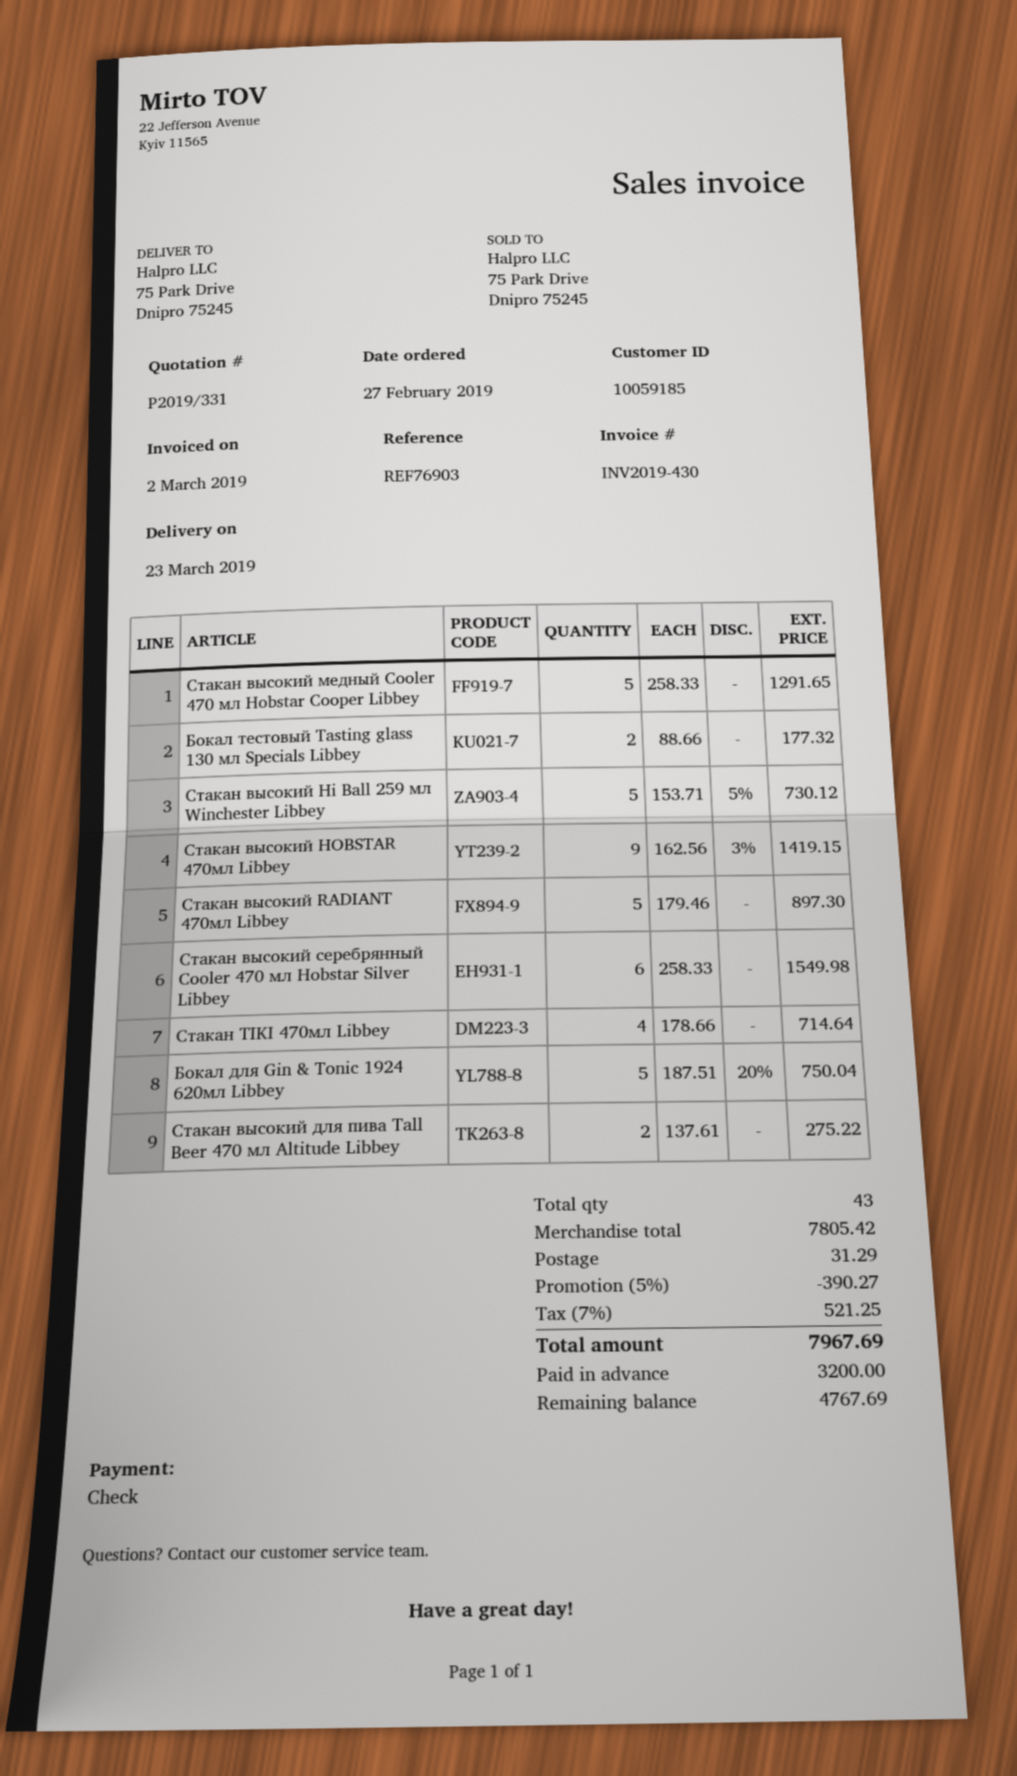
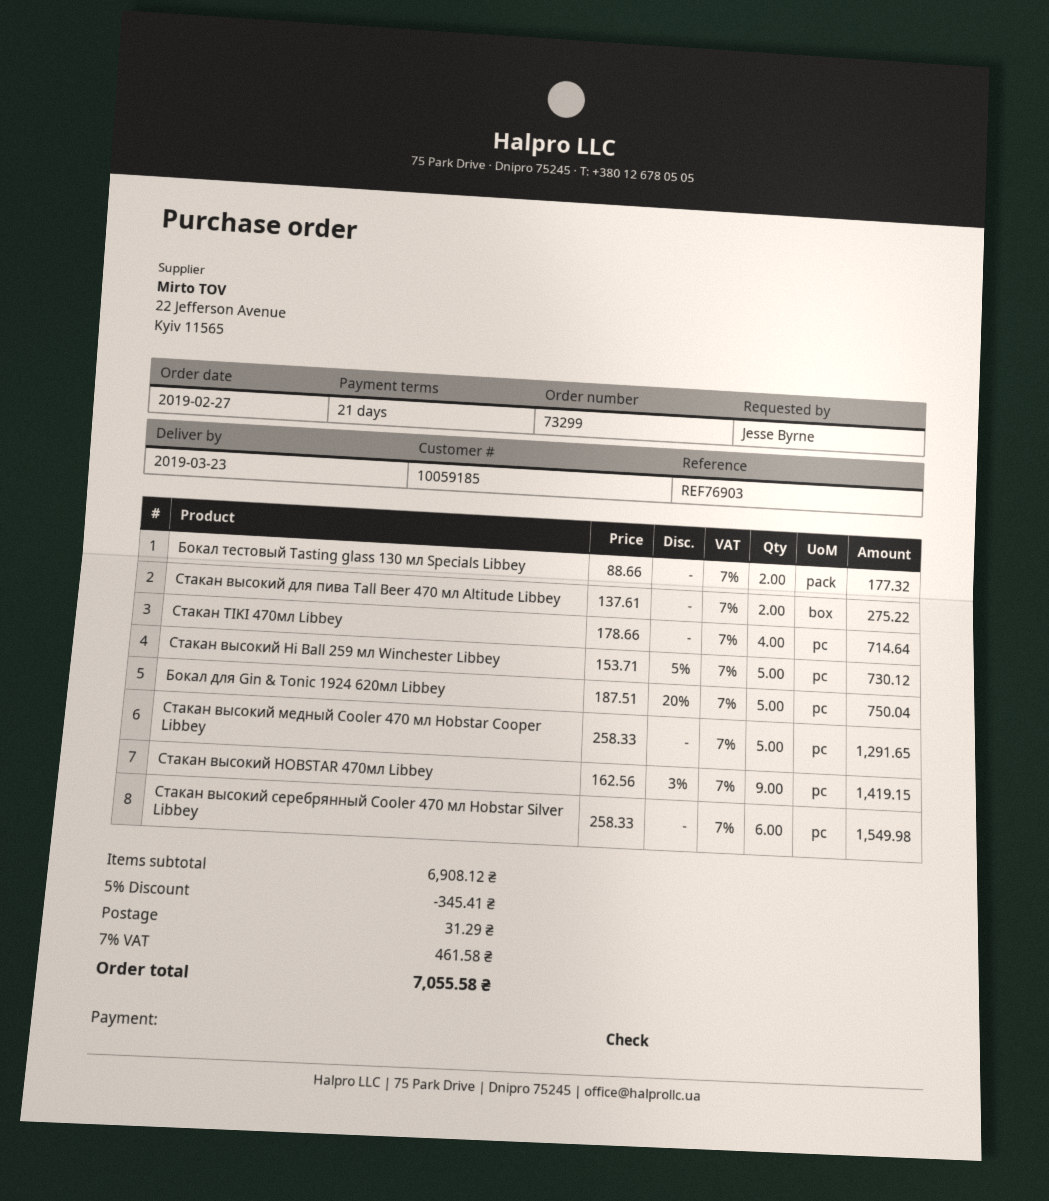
Стакан высокий RADIANT 470мл Libbey: 5 x 179.46 = 897.30 -> none
subtotal: 7805.42 -> 6908.12
discount: 5% = 390.27 -> 5% = 345.41
tax: 7% = 521.25 -> 7% = 461.58
total: 7967.69 -> 7055.58

